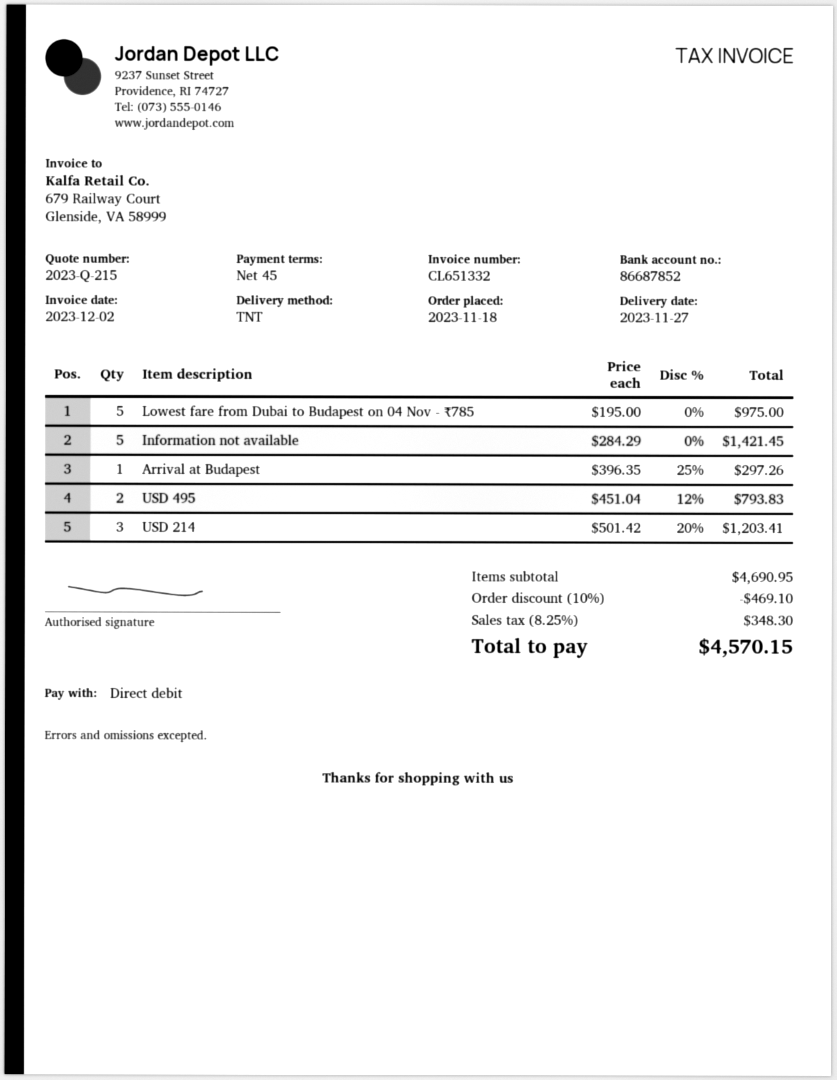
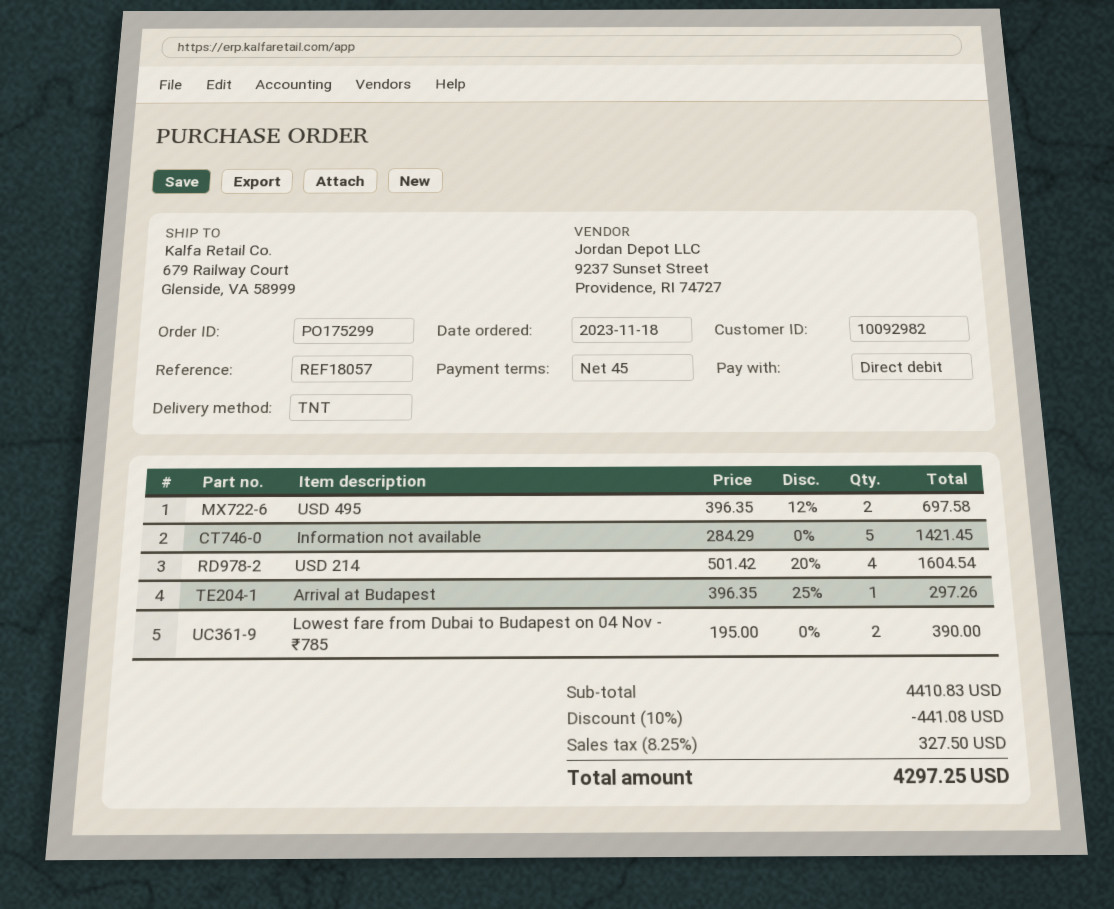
Lowest fare from Dubai to Budapest on 04 Nov - ₹785: 5 x 195.00 = 975.00 -> 2 x 195.00 = 390.00
USD 495: 2 x 451.04 - 12% = 793.83 -> 2 x 396.35 - 12% = 697.58
USD 214: 3 x 501.42 - 20% = 1203.41 -> 4 x 501.42 - 20% = 1604.54
subtotal: 4690.95 -> 4410.83
discount: 10% = 469.10 -> 10% = 441.08
tax: 8.25% = 348.30 -> 8.25% = 327.50
total: 4570.15 -> 4297.25

